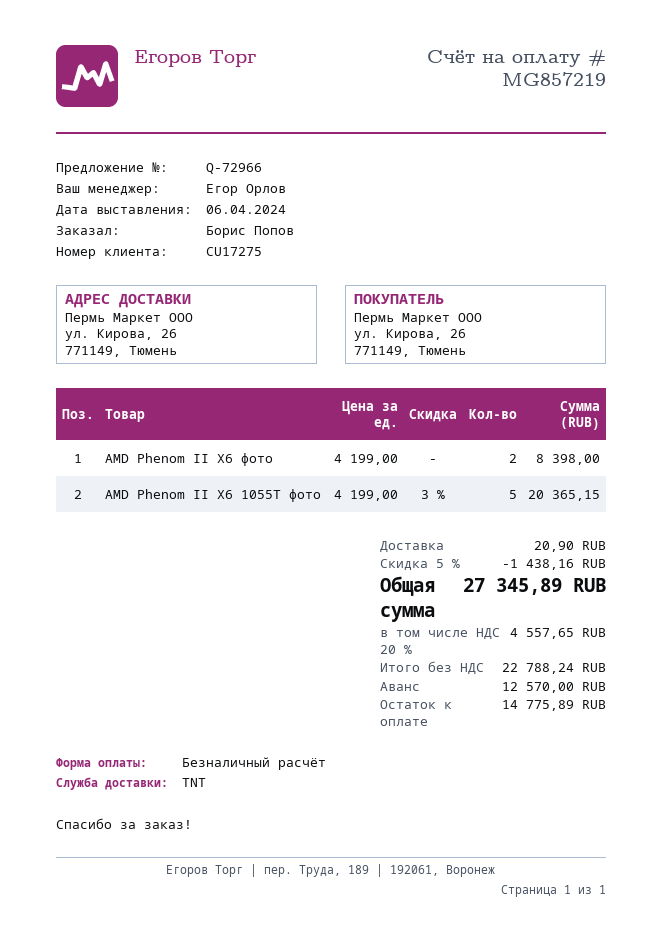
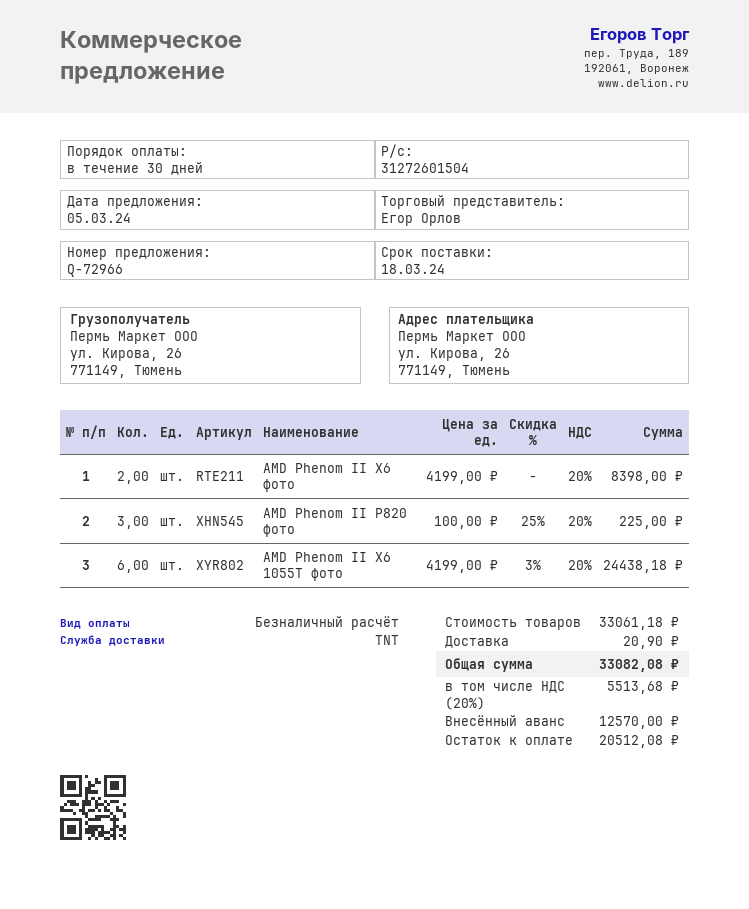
AMD Phenom II X6 1055T фото: 5 x 4199.00 - 3% = 20365.15 -> 6 x 4199.00 - 3% = 24438.18
AMD Phenom II P820 фото: none -> 3 x 100.00 - 25% = 225.00
discount: 5% = 1438.16 -> none
tax: 20% = 4557.65 -> 20% = 5513.68
total: 27345.89 -> 33082.08
balance: 14775.89 -> 20512.08

